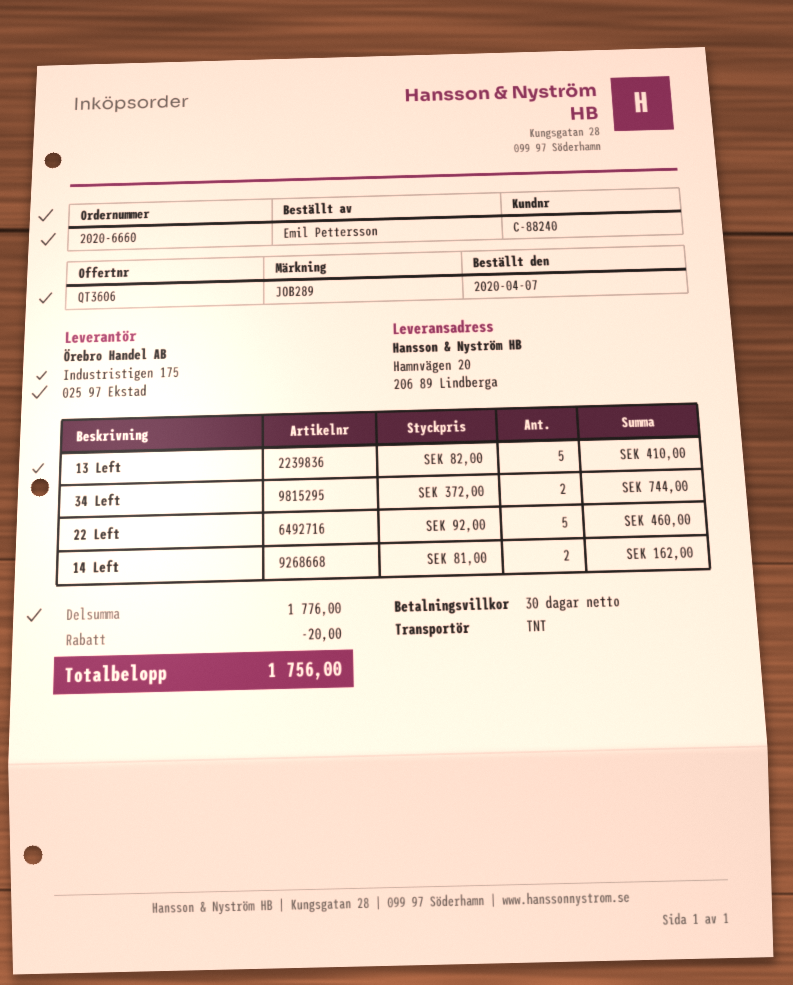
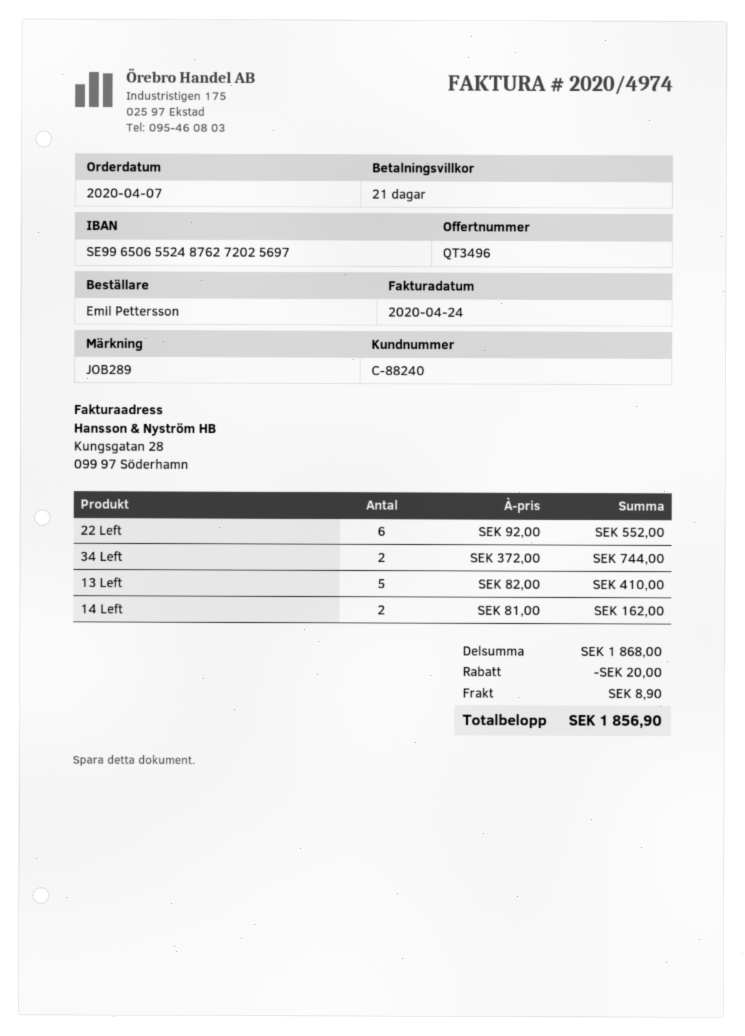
quote number: QT3606 -> QT3496
payment terms: 30 days -> 21 days
22 Left: 5 x 92.00 = 460.00 -> 6 x 92.00 = 552.00
subtotal: 1776.00 -> 1868.00
shipping: none -> 8.90
total: 1756.00 -> 1856.90

